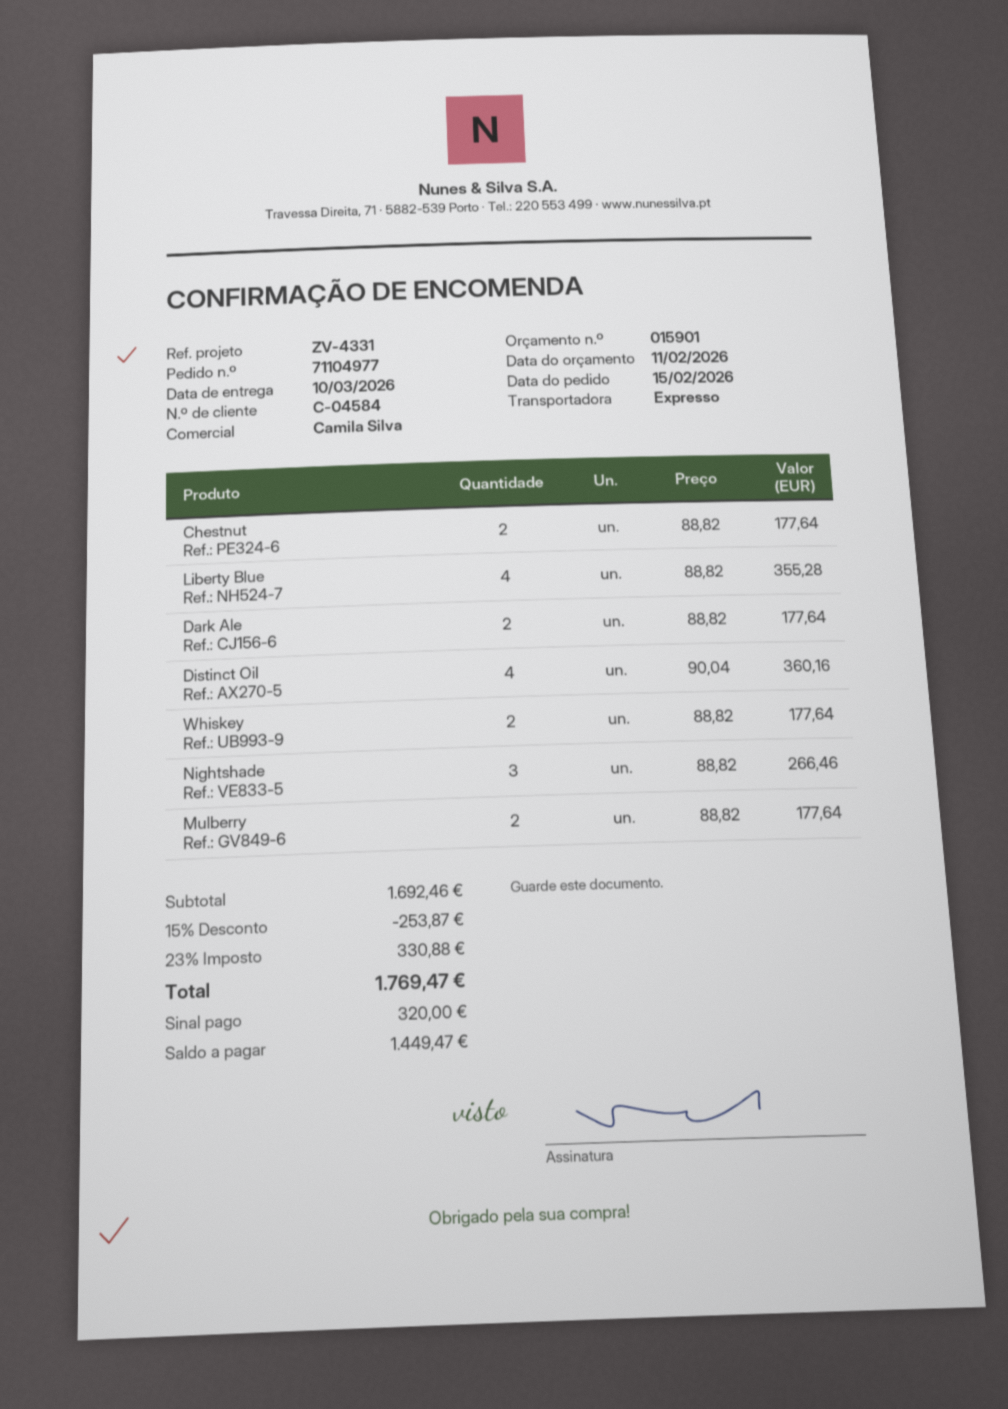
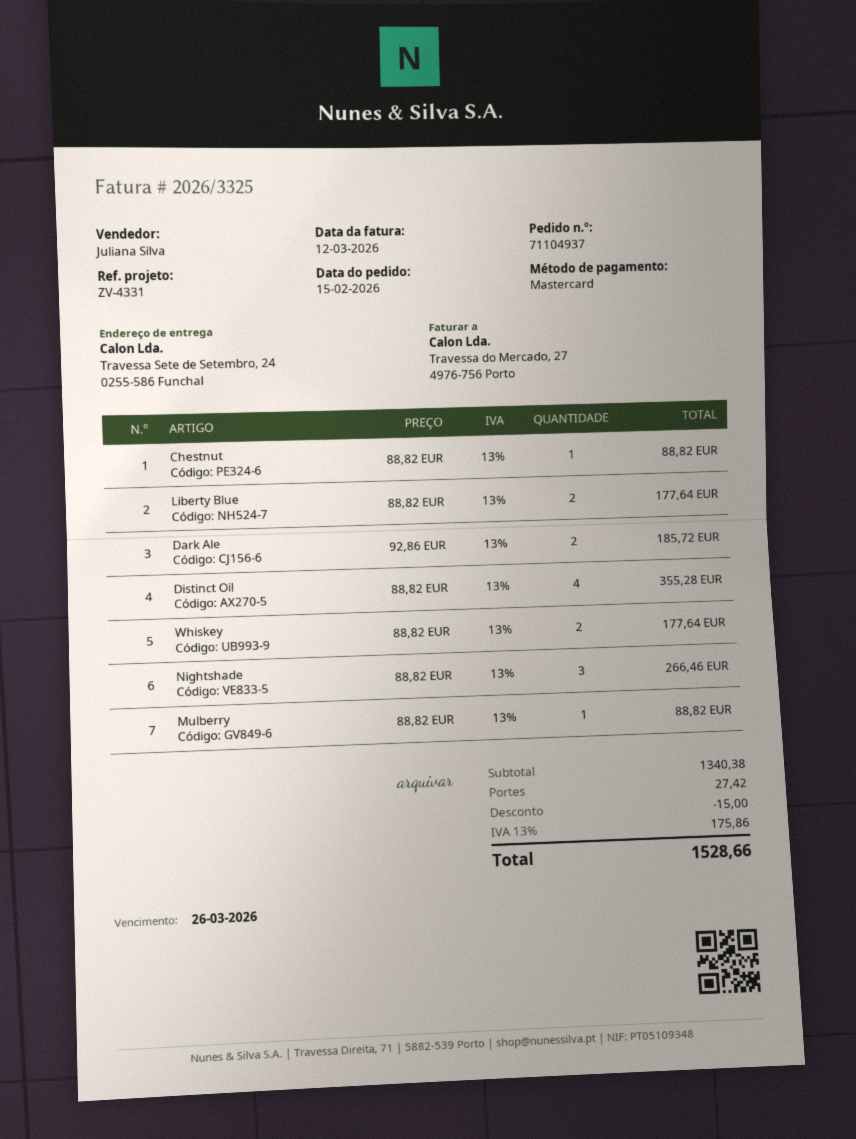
order number: 71104977 -> 71104937
sales rep: Camila Silva -> Juliana Silva
Chestnut: 2 x 88.82 = 177.64 -> 1 x 88.82 = 88.82
Liberty Blue: 4 x 88.82 = 355.28 -> 2 x 88.82 = 177.64
Dark Ale: 2 x 88.82 = 177.64 -> 2 x 92.86 = 185.72
Distinct Oil: 4 x 90.04 = 360.16 -> 4 x 88.82 = 355.28
Mulberry: 2 x 88.82 = 177.64 -> 1 x 88.82 = 88.82
subtotal: 1692.46 -> 1340.38
discount: 253.87 -> 15.00
shipping: none -> 27.42
tax: 23% = 330.88 -> 13% = 175.86
total: 1769.47 -> 1528.66

